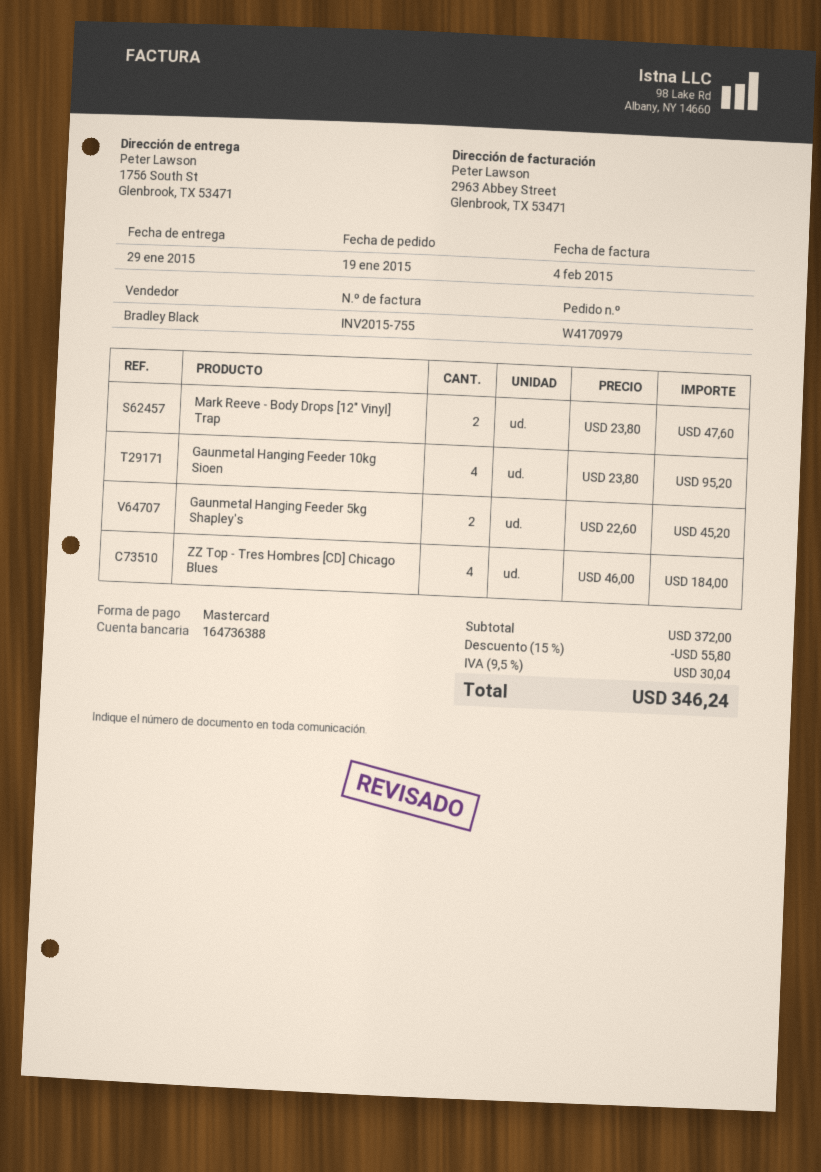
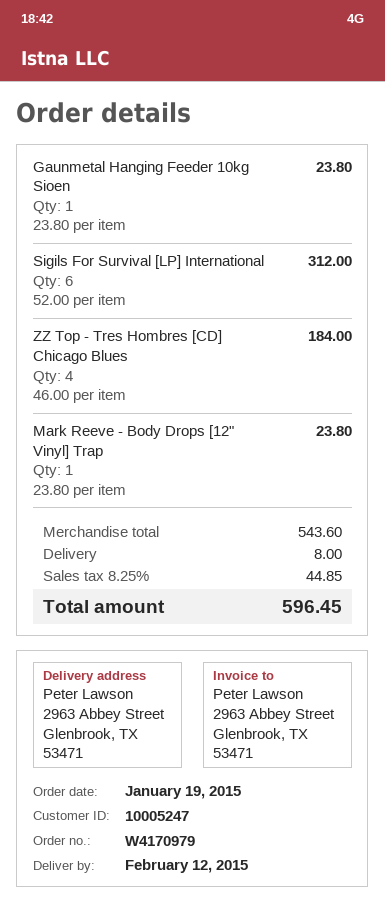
delivery date: 2015-01-29 -> 2015-02-12
ship to: 1756 South St, Glenbrook, TX 53471 -> 2963 Abbey Street, Glenbrook, TX 53471
Mark Reeve - Body Drops [12" Vinyl] Trap: 2 x 23.80 = 47.60 -> 1 x 23.80 = 23.80
Gaunmetal Hanging Feeder 10kg Sioen: 4 x 23.80 = 95.20 -> 1 x 23.80 = 23.80
Gaunmetal Hanging Feeder 5kg Shapley's: 2 x 22.60 = 45.20 -> none
Sigils For Survival [LP] International: none -> 6 x 52.00 = 312.00
subtotal: 372.00 -> 543.60
discount: 15% = 55.80 -> none
shipping: none -> 8.00
tax: 9.5% = 30.04 -> 8.25% = 44.85
total: 346.24 -> 596.45

